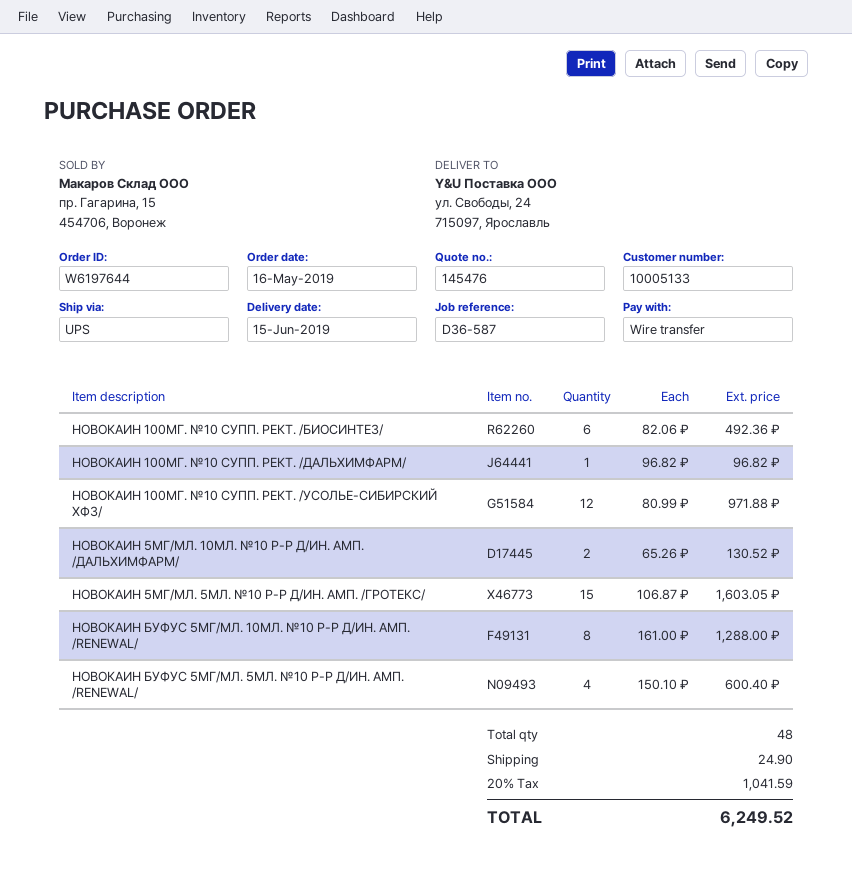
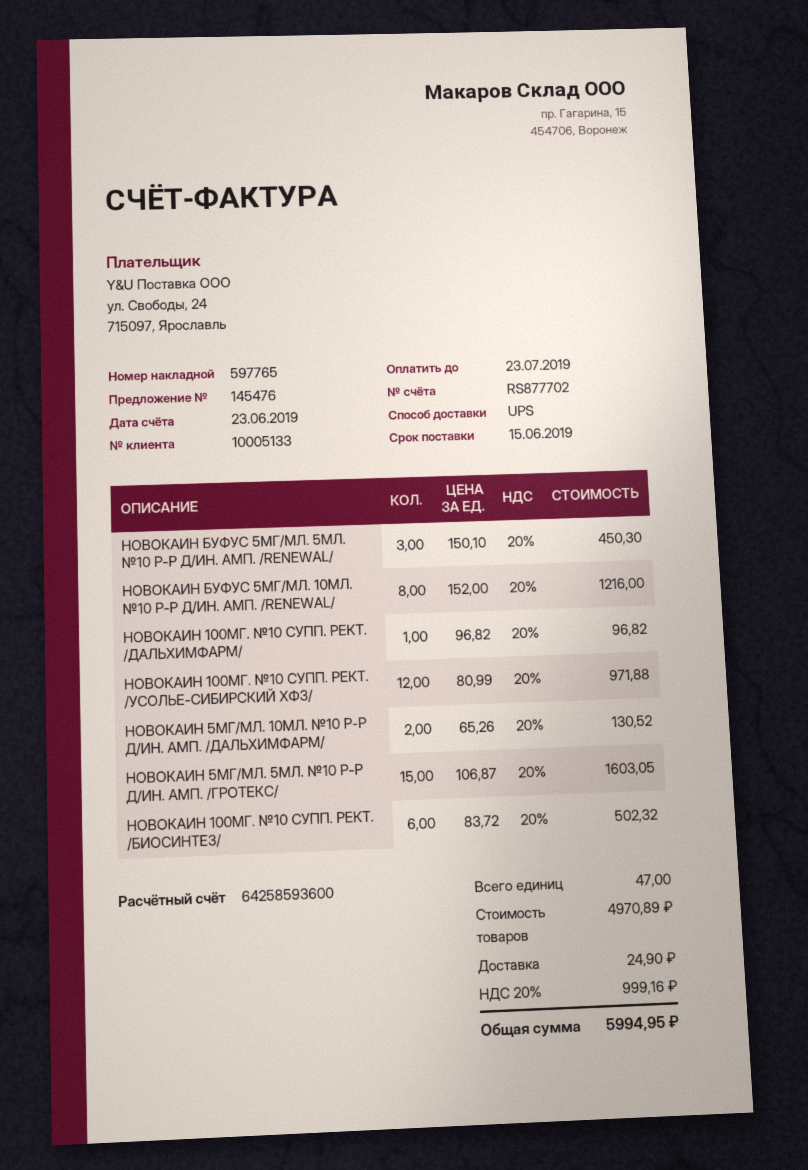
НОВОКАИН 100МГ. №10 СУПП. РЕКТ. /БИОСИНТЕЗ/: 6 x 82.06 = 492.36 -> 6 x 83.72 = 502.32
НОВОКАИН БУФУС 5МГ/МЛ. 10МЛ. №10 Р-Р Д/ИН. АМП. /RENEWAL/: 8 x 161.00 = 1288.00 -> 8 x 152.00 = 1216.00
НОВОКАИН БУФУС 5МГ/МЛ. 5МЛ. №10 Р-Р Д/ИН. АМП. /RENEWAL/: 4 x 150.10 = 600.40 -> 3 x 150.10 = 450.30
total quantity: 48 -> 47
tax: 20% = 1041.59 -> 20% = 999.16
total: 6249.52 -> 5994.95

